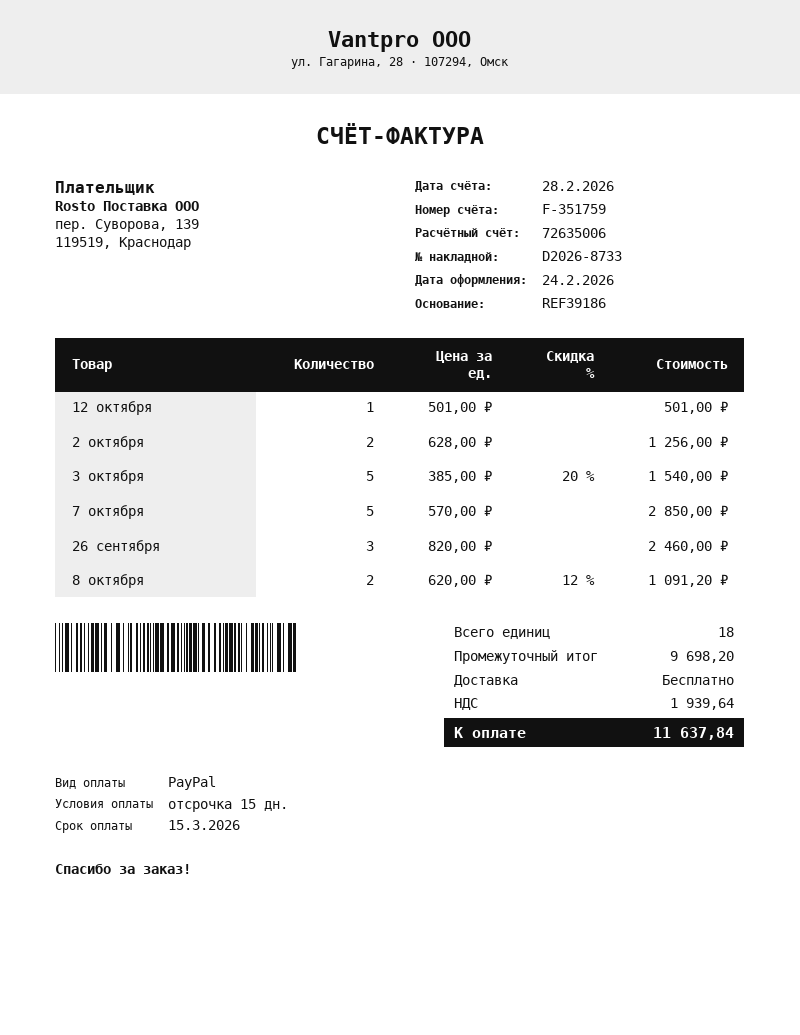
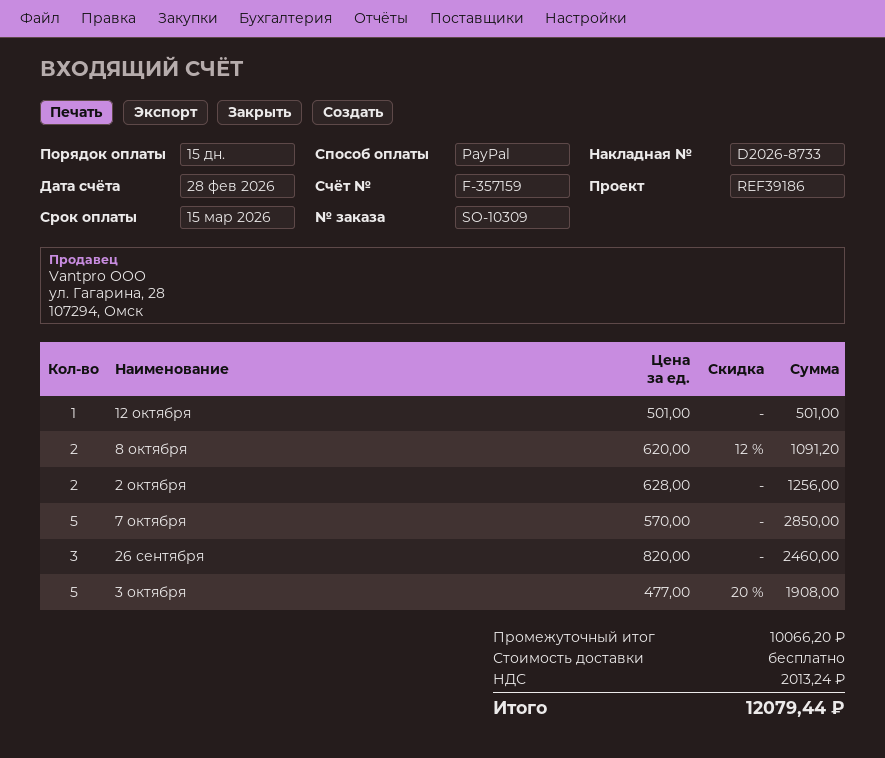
invoice number: F-351759 -> F-357159
3 октября: 5 x 385.00 - 20% = 1540.00 -> 5 x 477.00 - 20% = 1908.00
subtotal: 9698.20 -> 10066.20
tax: 1939.64 -> 2013.24
total: 11637.84 -> 12079.44

